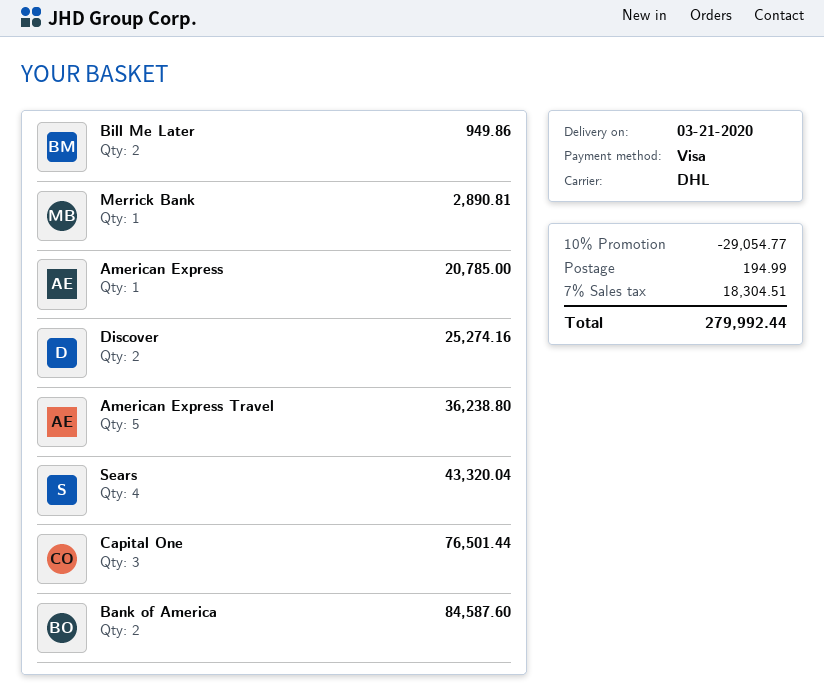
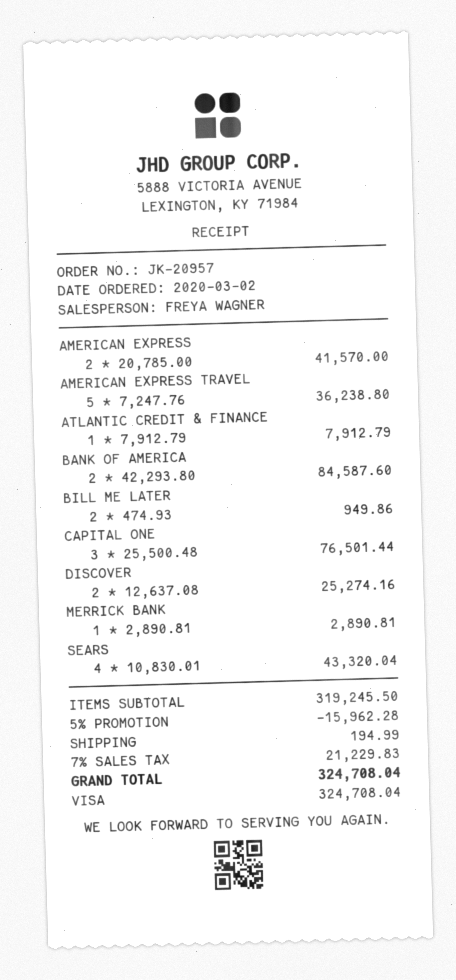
American Express: 1 for 20785.00 -> 2 for 41570.00
ATLANTIC CREDIT & FINANCE: none -> 1 for 7912.79
discount: 10% = 29054.77 -> 5% = 15962.28
tax: 7% = 18304.51 -> 7% = 21229.83
total: 279992.44 -> 324708.04

